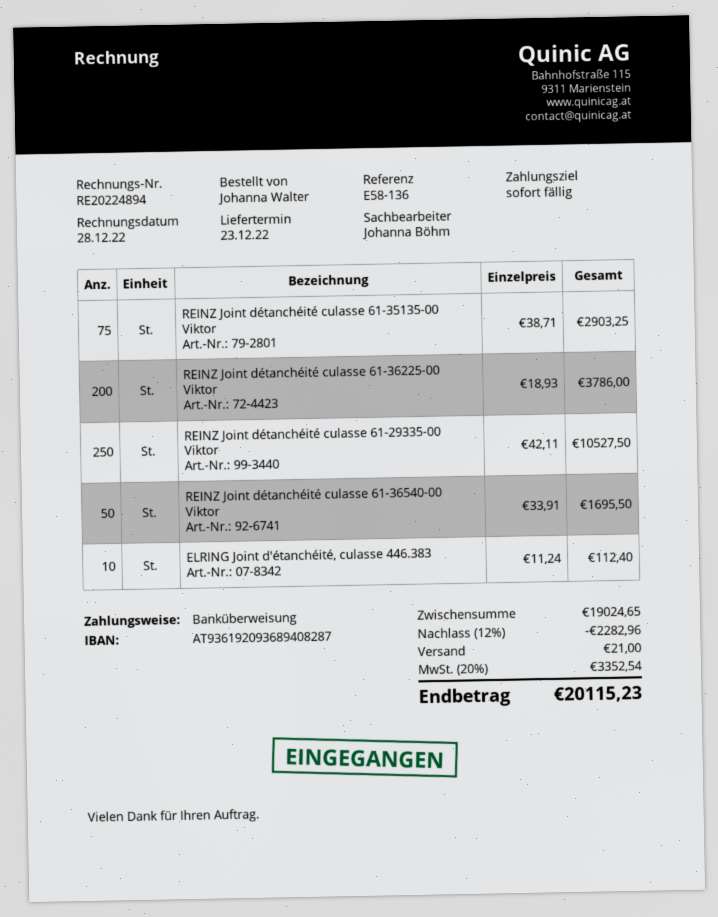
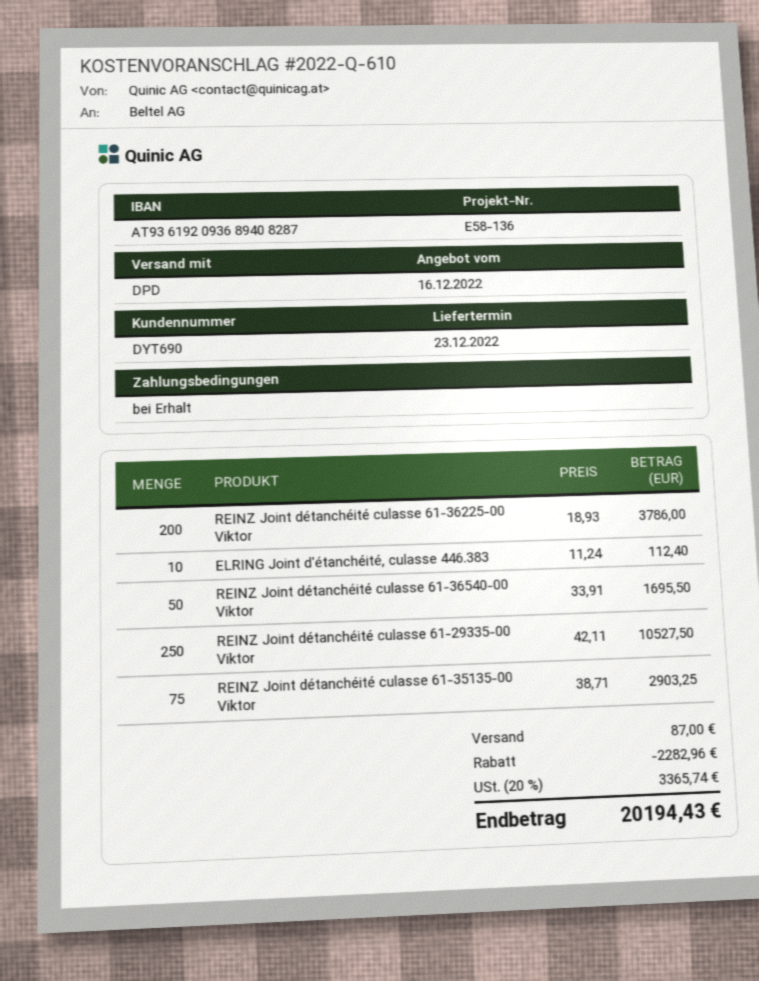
shipping: 21.00 -> 87.00
tax: 20% = 3352.54 -> 20% = 3365.74
total: 20115.23 -> 20194.43

